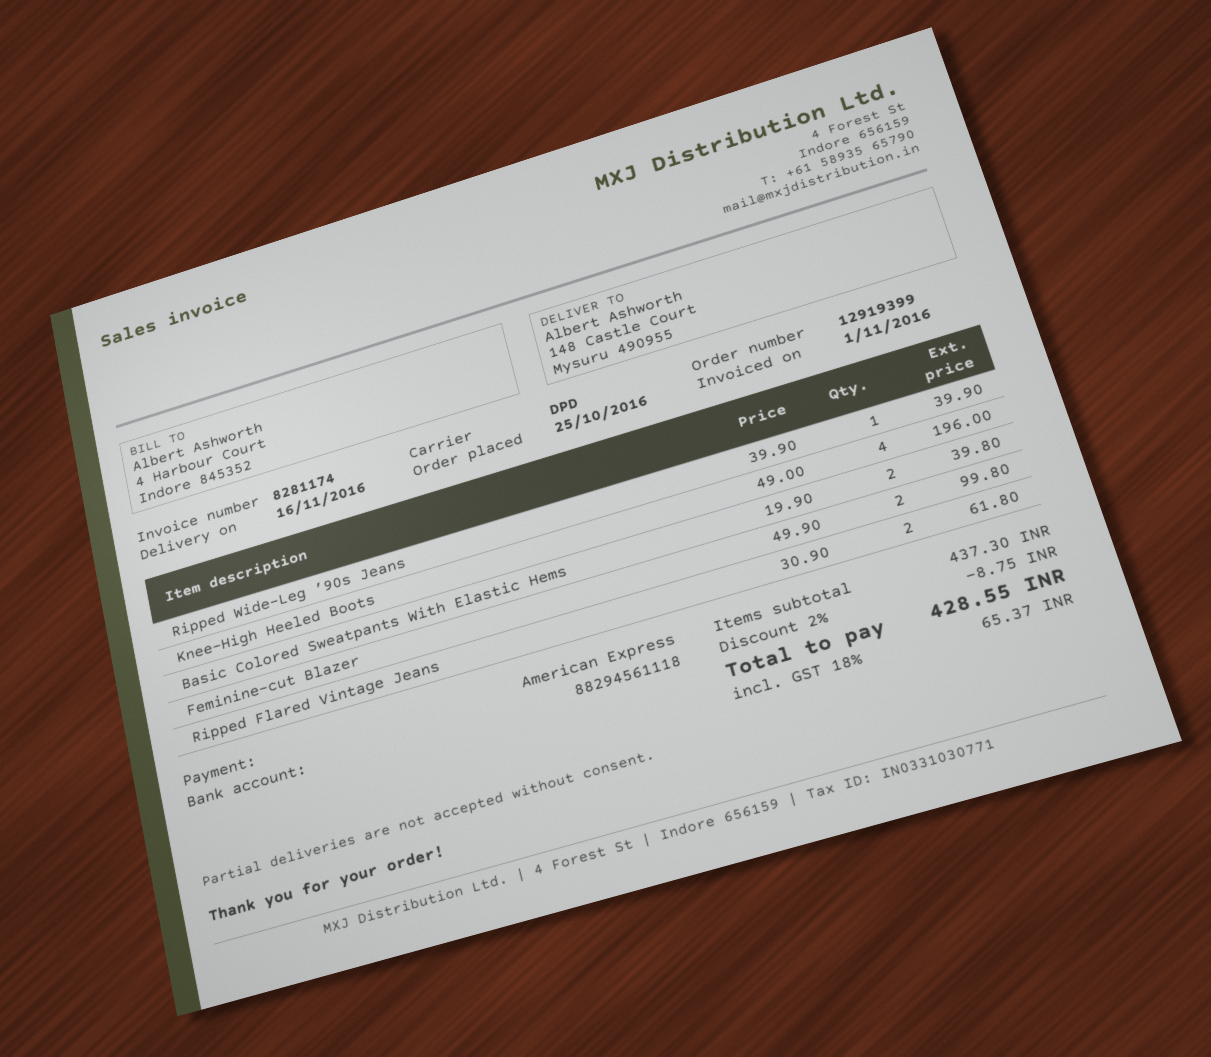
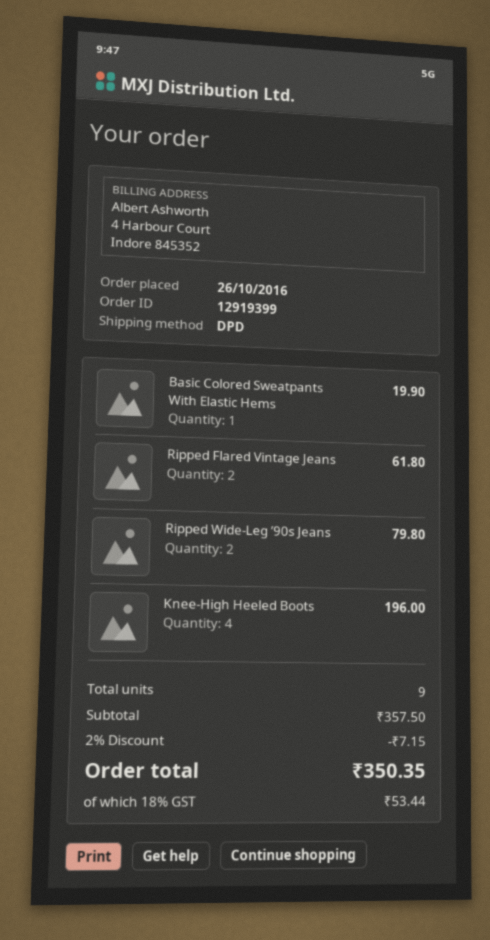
order date: 2016-10-25 -> 2016-10-26
Ripped Wide-Leg ’90s Jeans: 1 for 39.90 -> 2 for 79.80
Basic Colored Sweatpants With Elastic Hems: 2 for 39.80 -> 1 for 19.90
Feminine-cut Blazer: 2 for 99.80 -> none
subtotal: 437.30 -> 357.50
discount: 2% = 8.75 -> 2% = 7.15
tax: 18% = 65.37 -> 18% = 53.44
total: 428.55 -> 350.35

